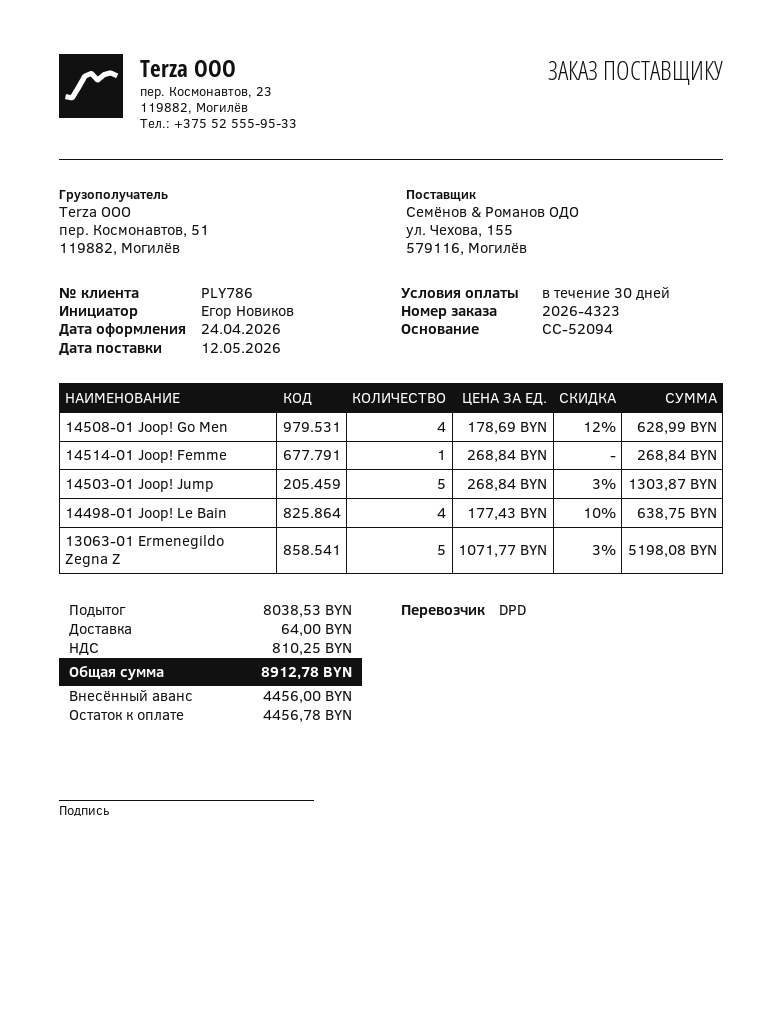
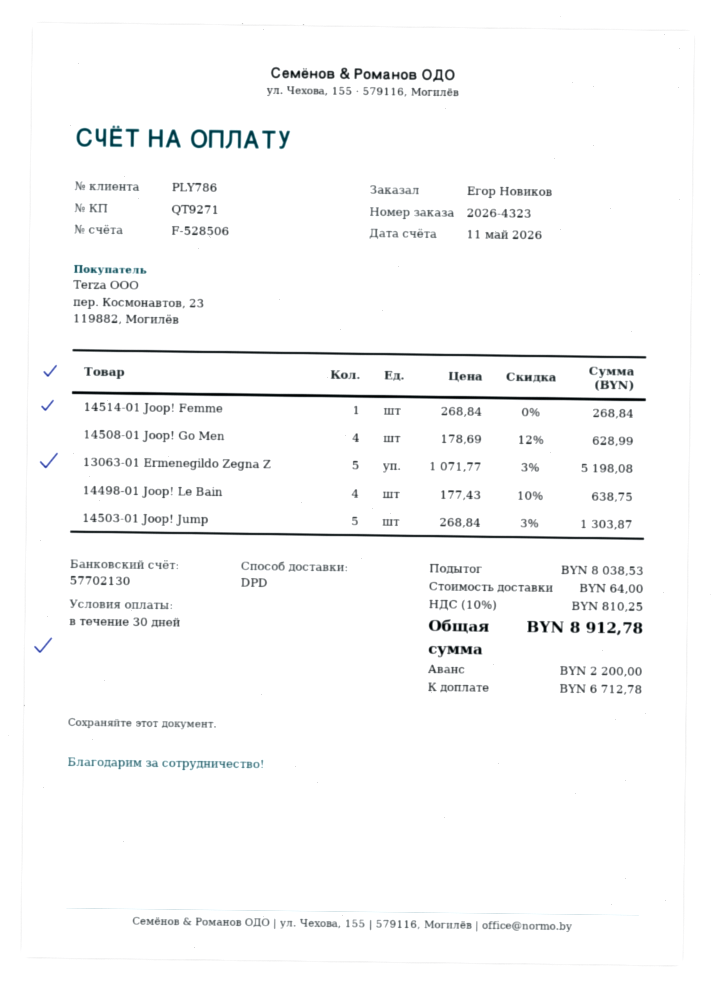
deposit: 4456.00 -> 2200.00
balance: 4456.78 -> 6712.78

